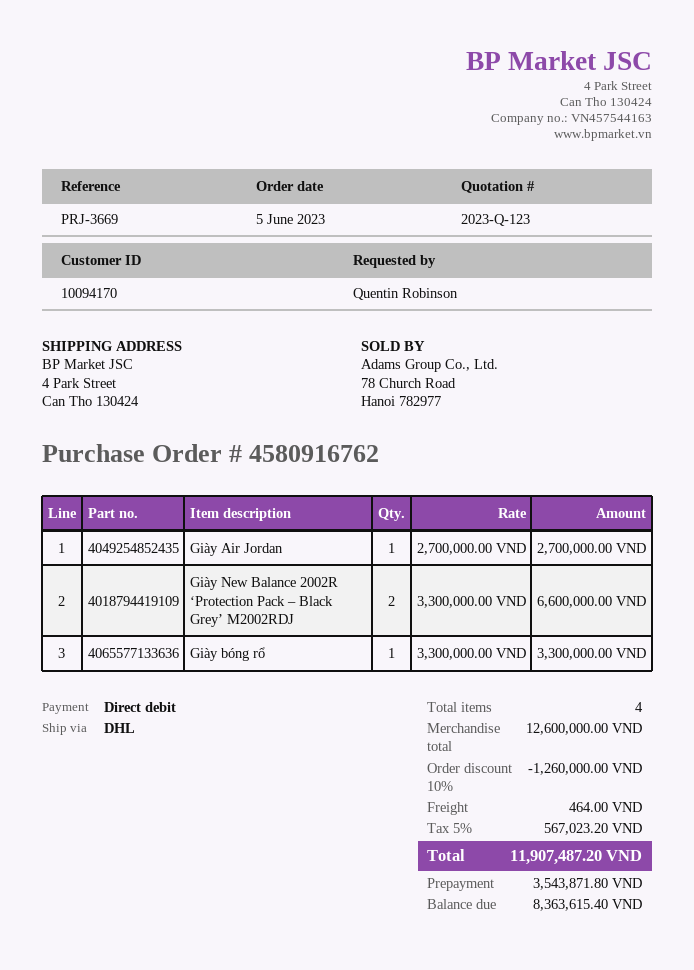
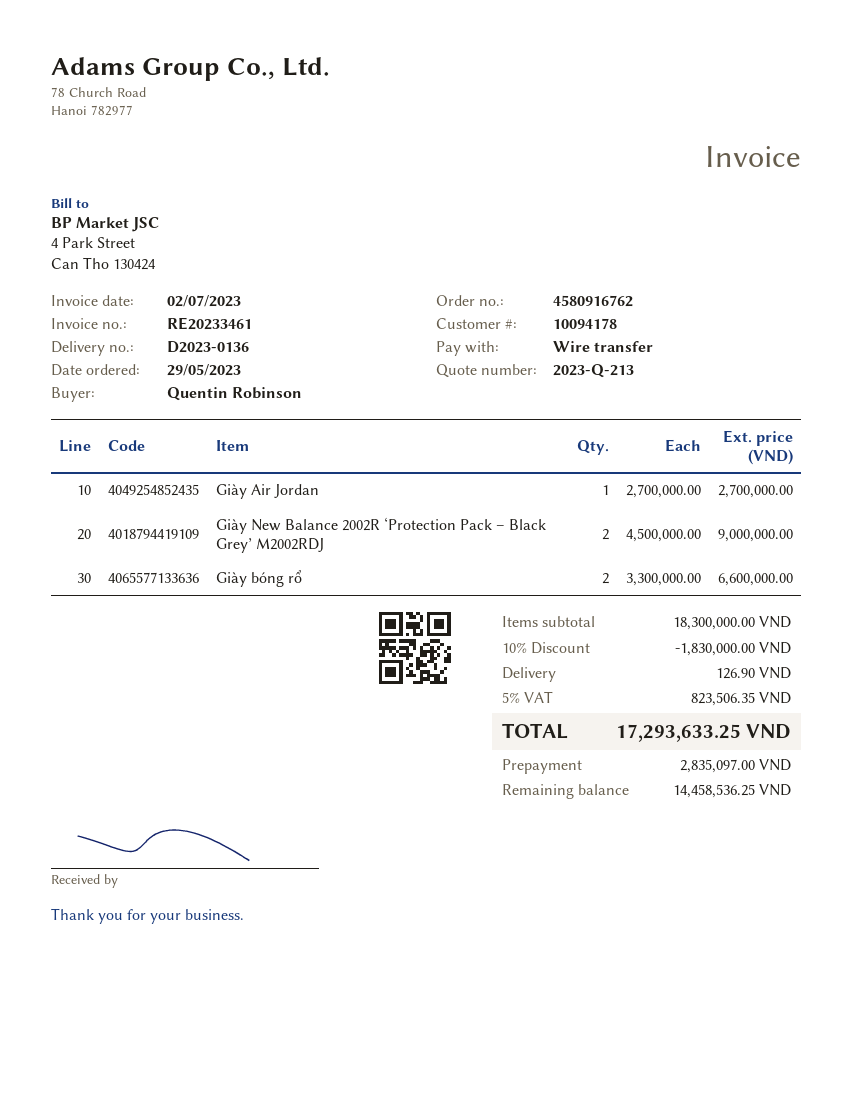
quote number: 2023-Q-123 -> 2023-Q-213
order date: 2023-06-05 -> 2023-05-29
customer number: 10094170 -> 10094178
payment method: direct debit -> bank transfer
Giày New Balance 2002R ‘Protection Pack – Black Grey’ M2002RDJ: 2 x 3300000.00 = 6600000.00 -> 2 x 4500000.00 = 9000000.00
Giày bóng rổ: 1 x 3300000.00 = 3300000.00 -> 2 x 3300000.00 = 6600000.00
subtotal: 12600000.00 -> 18300000.00
discount: 10% = 1260000.00 -> 10% = 1830000.00
shipping: 464.00 -> 126.90
tax: 5% = 567023.20 -> 5% = 823506.35
total: 11907487.20 -> 17293633.25
deposit: 3543871.80 -> 2835097.00
balance: 8363615.40 -> 14458536.25

